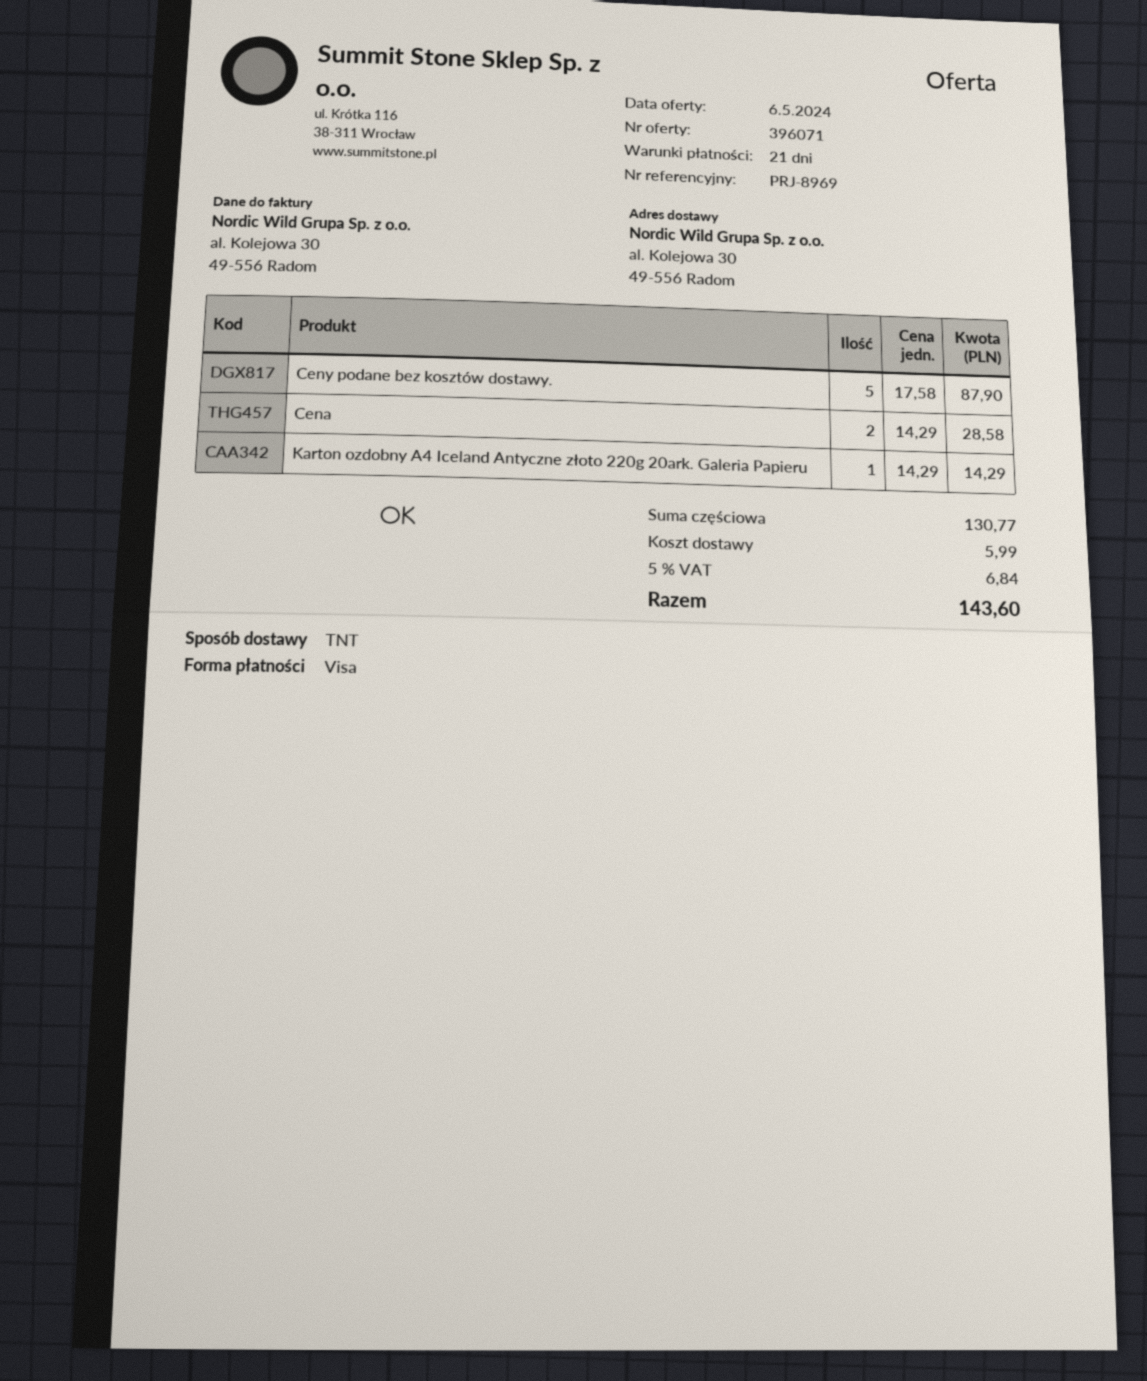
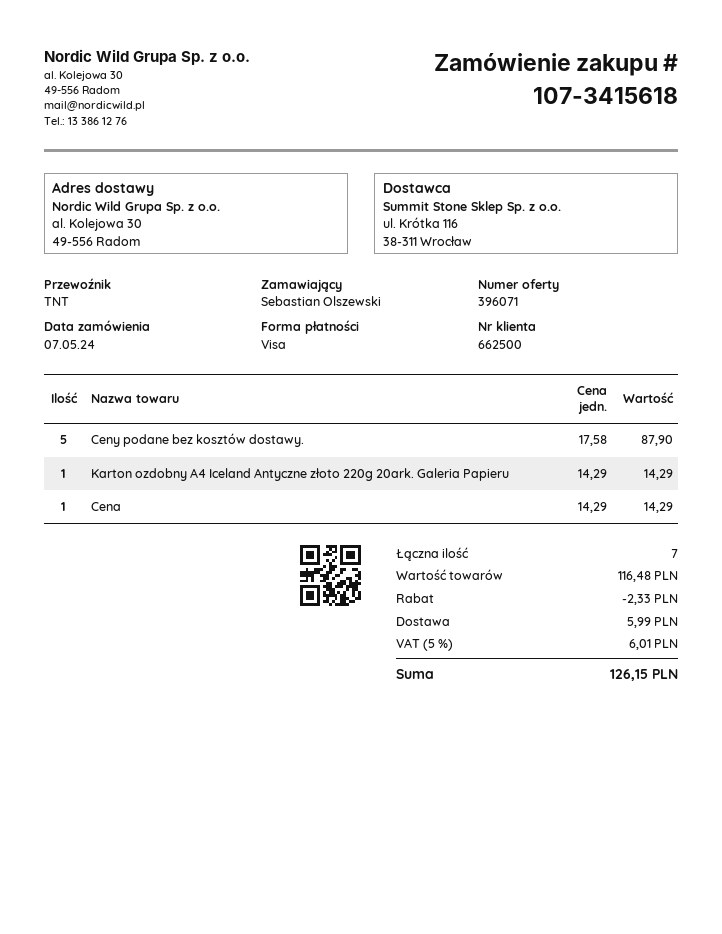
Cena: 2 x 14.29 = 28.58 -> 1 x 14.29 = 14.29
subtotal: 130.77 -> 116.48
discount: none -> 2.33
tax: 5% = 6.84 -> 5% = 6.01
total: 143.60 -> 126.15

